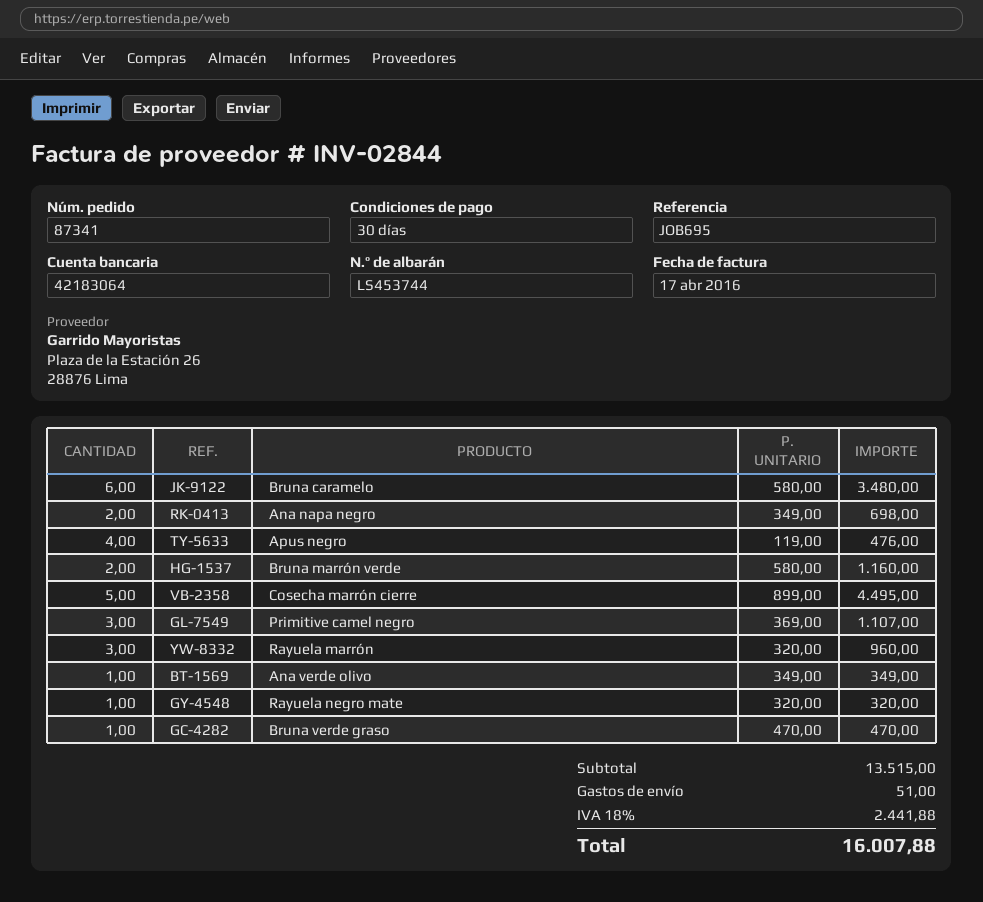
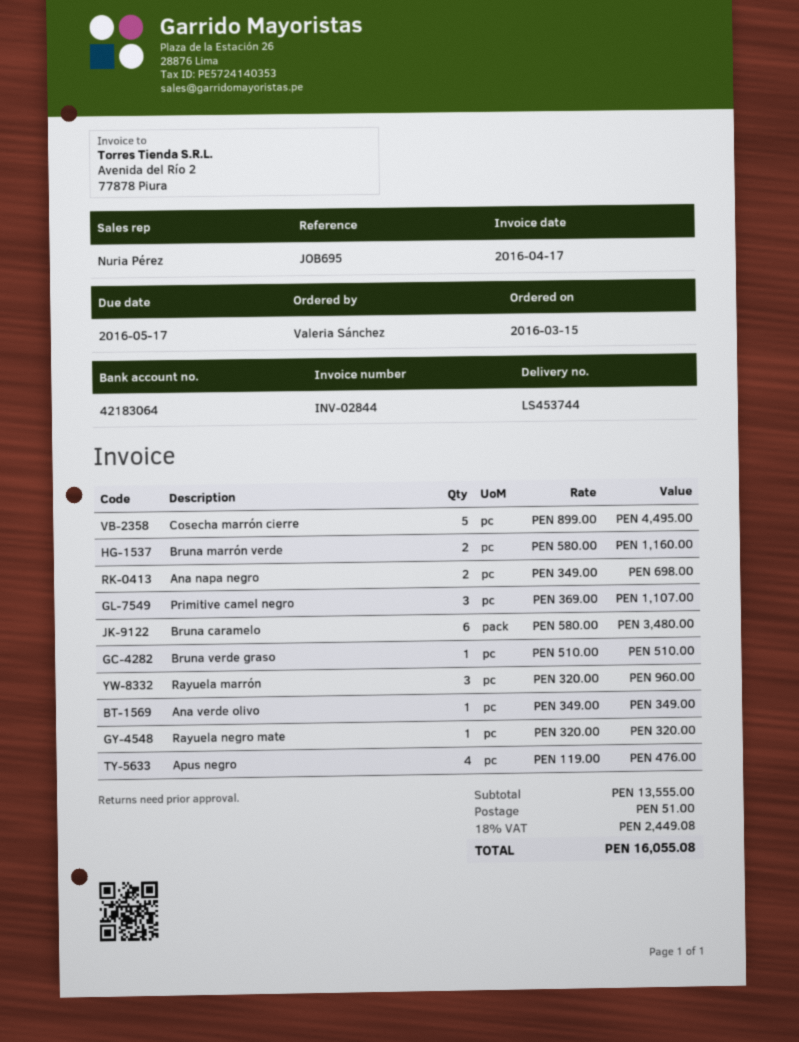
Bruna verde graso: 1 x 470.00 = 470.00 -> 1 x 510.00 = 510.00
subtotal: 13515.00 -> 13555.00
tax: 18% = 2441.88 -> 18% = 2449.08
total: 16007.88 -> 16055.08

